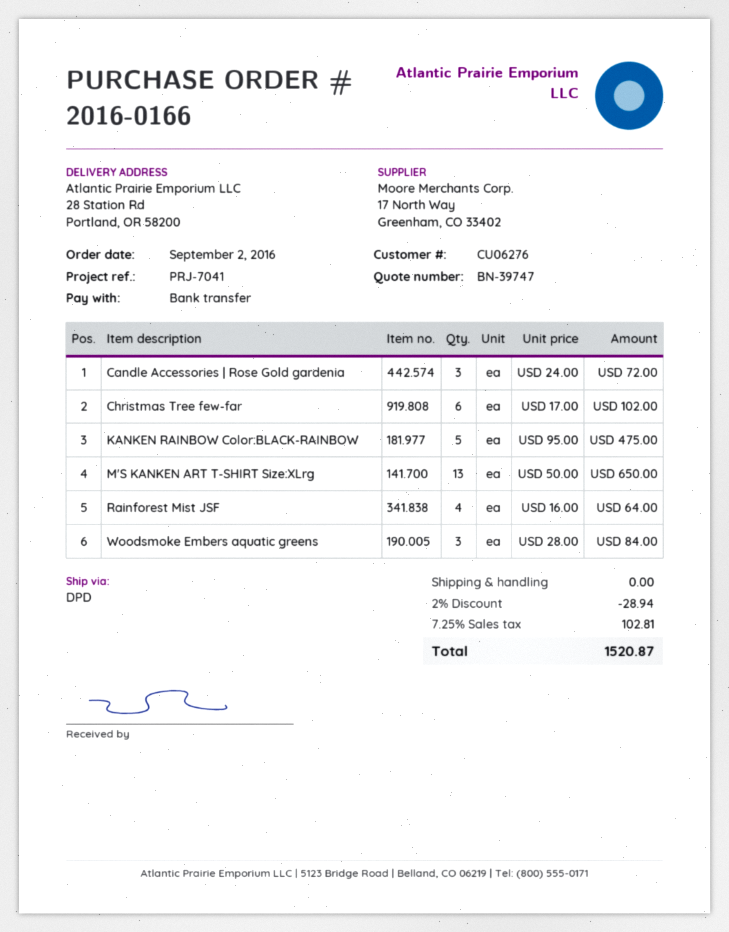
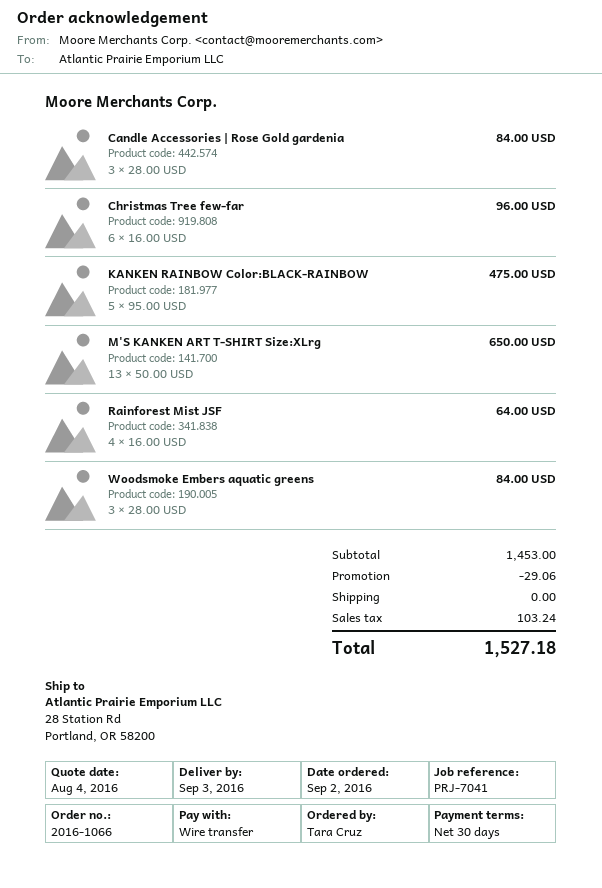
order number: 2016-0166 -> 2016-1066
Candle Accessories | Rose Gold gardenia: 3 x 24.00 = 72.00 -> 3 x 28.00 = 84.00
Christmas Tree few-far: 6 x 17.00 = 102.00 -> 6 x 16.00 = 96.00
discount: 28.94 -> 29.06
tax: 102.81 -> 103.24
total: 1520.87 -> 1527.18

